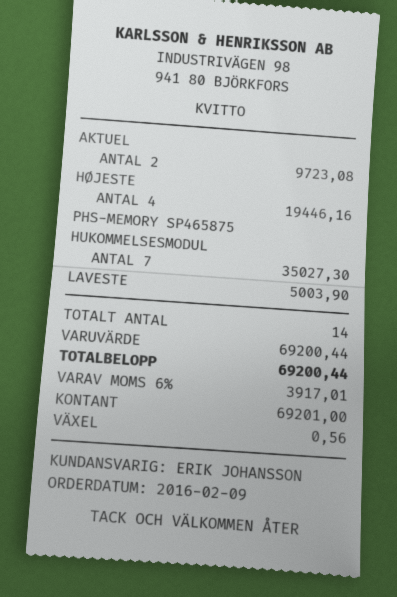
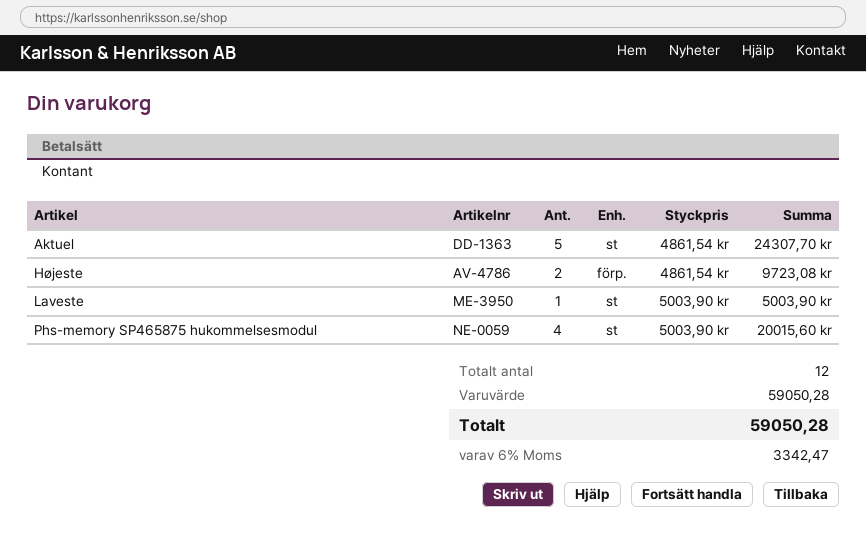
AKTUEL: 2 for 9723.08 -> 5 for 24307.70
HØJESTE: 4 for 19446.16 -> 2 for 9723.08
PHS-MEMORY SP465875 HUKOMMELSESMODUL: 7 for 35027.30 -> 4 for 20015.60
total quantity: 14 -> 12
subtotal: 69200.44 -> 59050.28
tax: 6% = 3917.01 -> 6% = 3342.47
total: 69200.44 -> 59050.28

